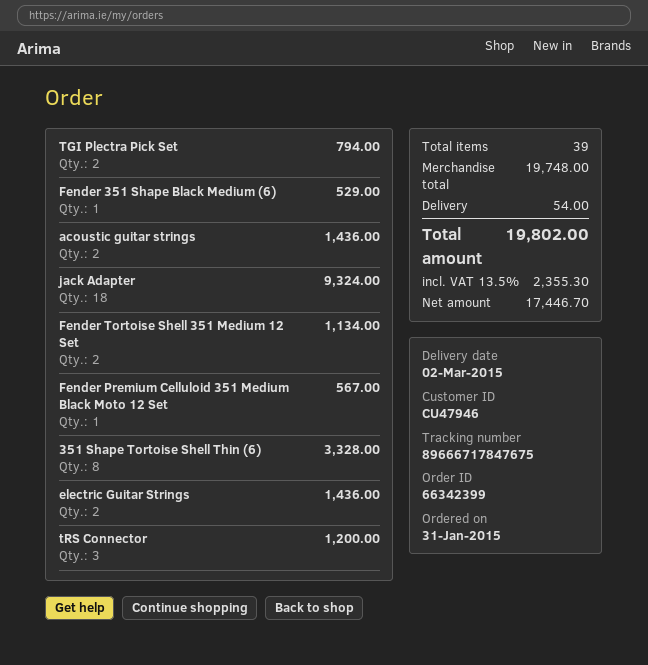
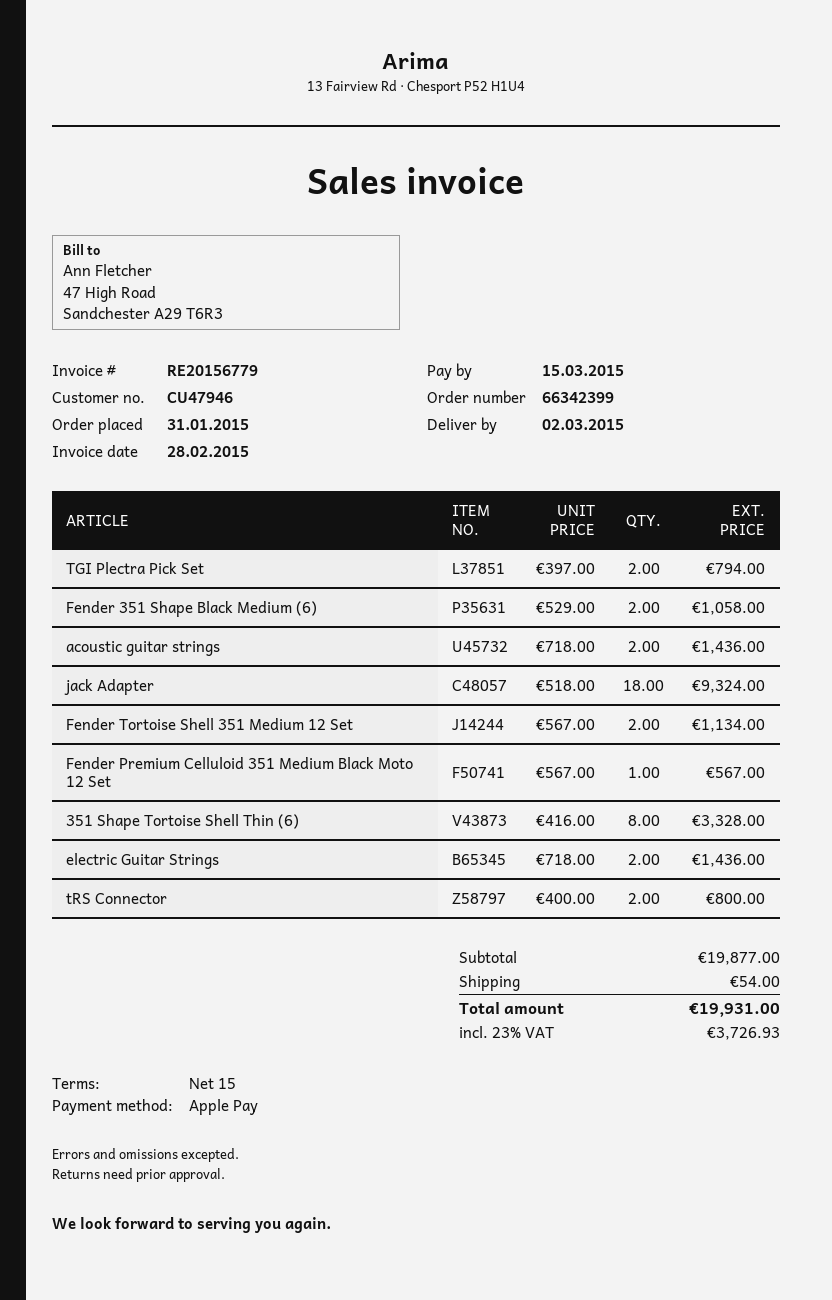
Fender 351 Shape Black Medium (6): 1 for 529.00 -> 2 for 1058.00
tRS Connector: 3 for 1200.00 -> 2 for 800.00
subtotal: 19748.00 -> 19877.00
tax: 13.5% = 2355.30 -> 23% = 3726.93
total: 19802.00 -> 19931.00

